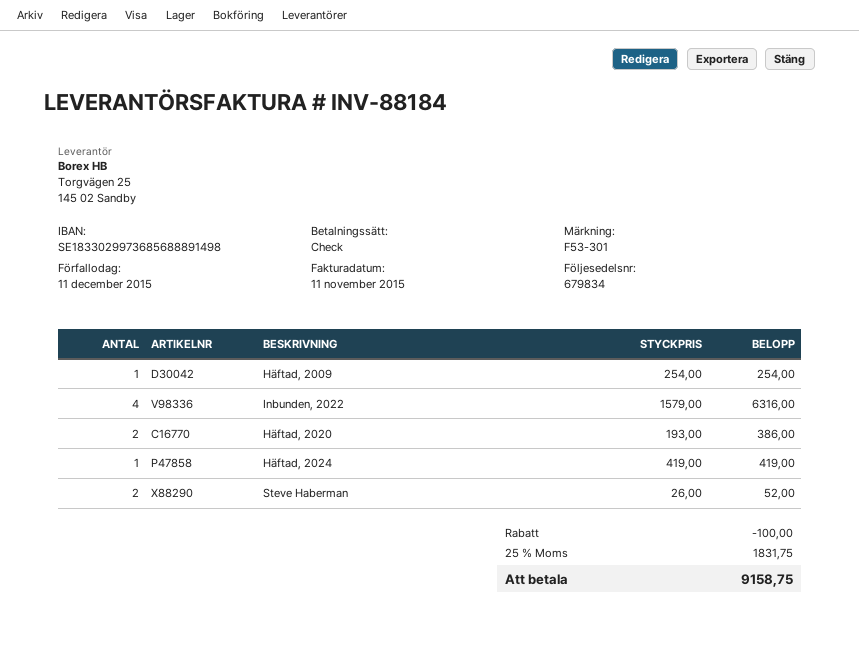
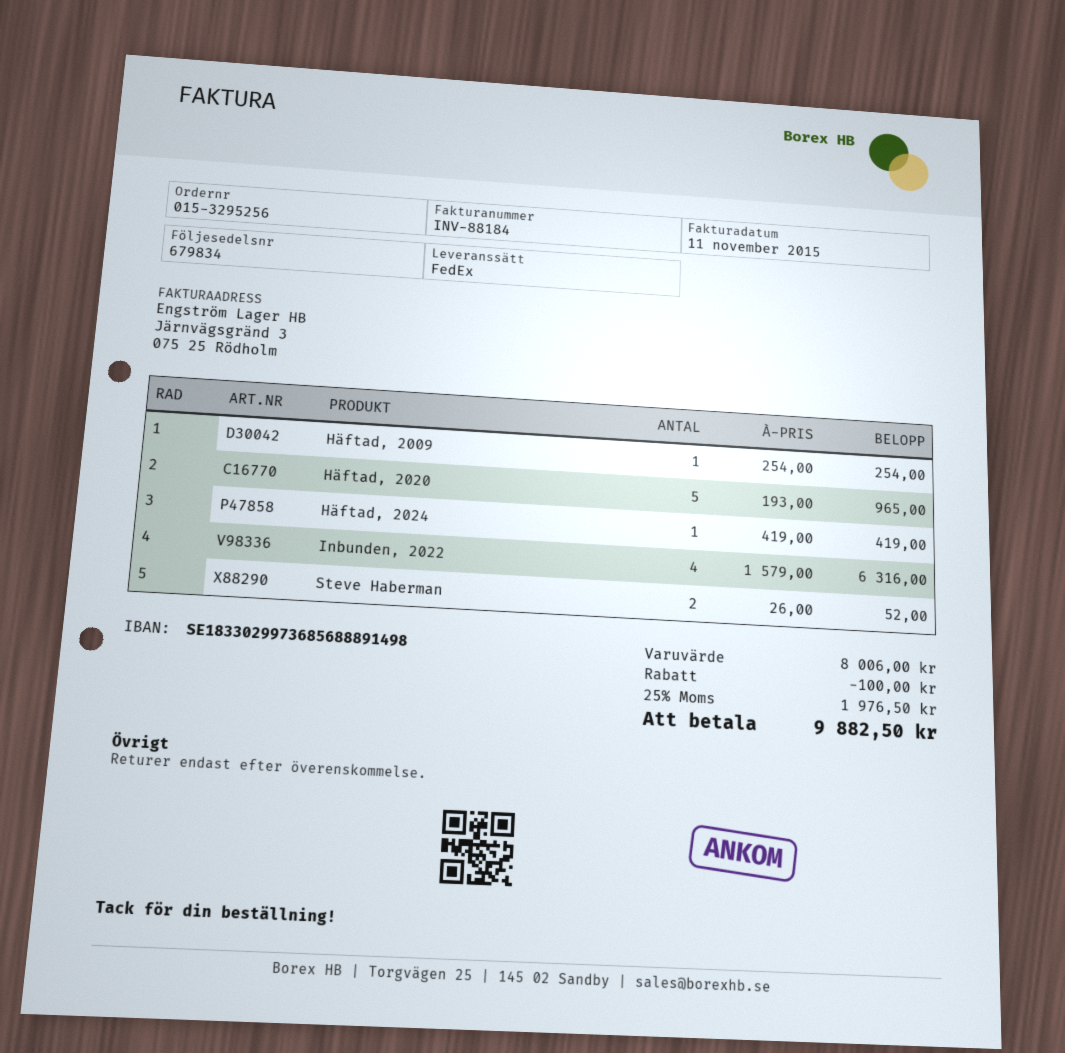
Häftad, 2020: 2 x 193.00 = 386.00 -> 5 x 193.00 = 965.00
tax: 25% = 1831.75 -> 25% = 1976.50
total: 9158.75 -> 9882.50

